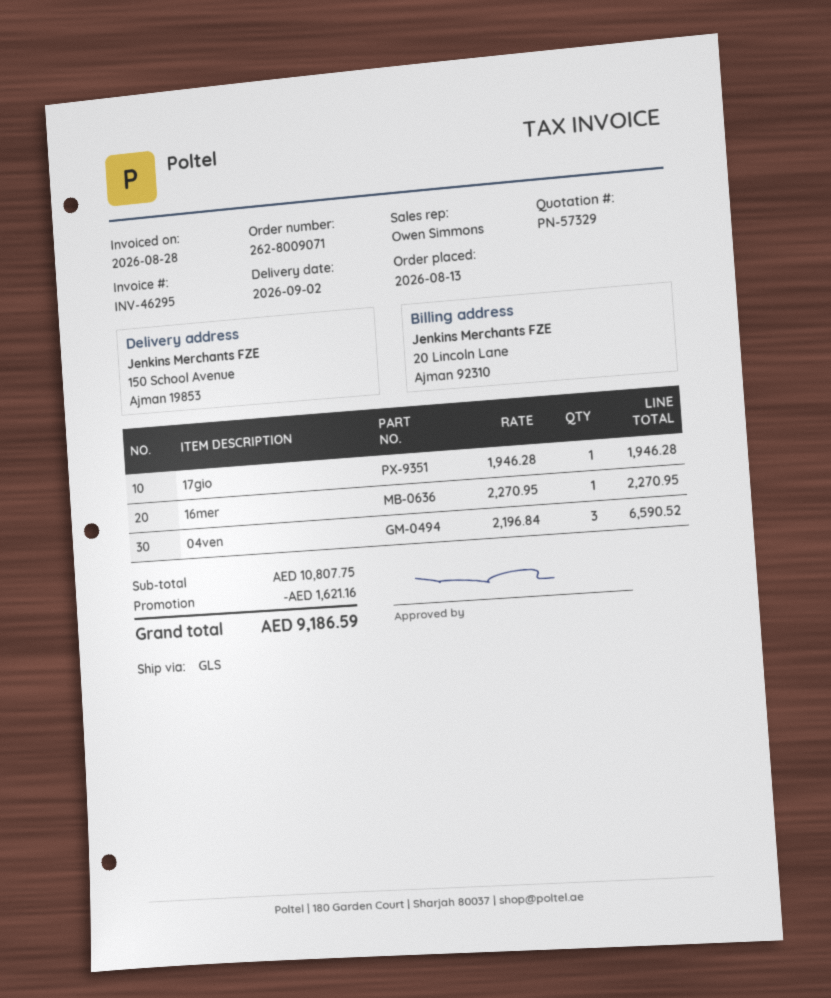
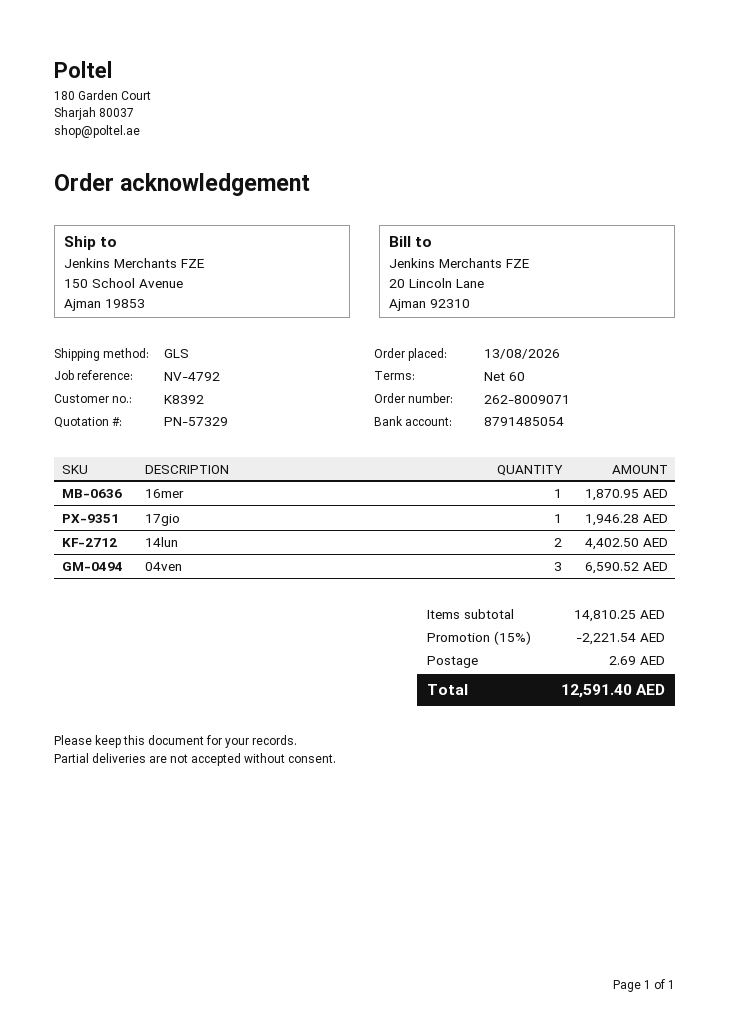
16mer: 1 for 2270.95 -> 1 for 1870.95
14lun: none -> 2 for 4402.50
subtotal: 10807.75 -> 14810.25
discount: 1621.16 -> 2221.54
shipping: none -> 2.69
total: 9186.59 -> 12591.40

